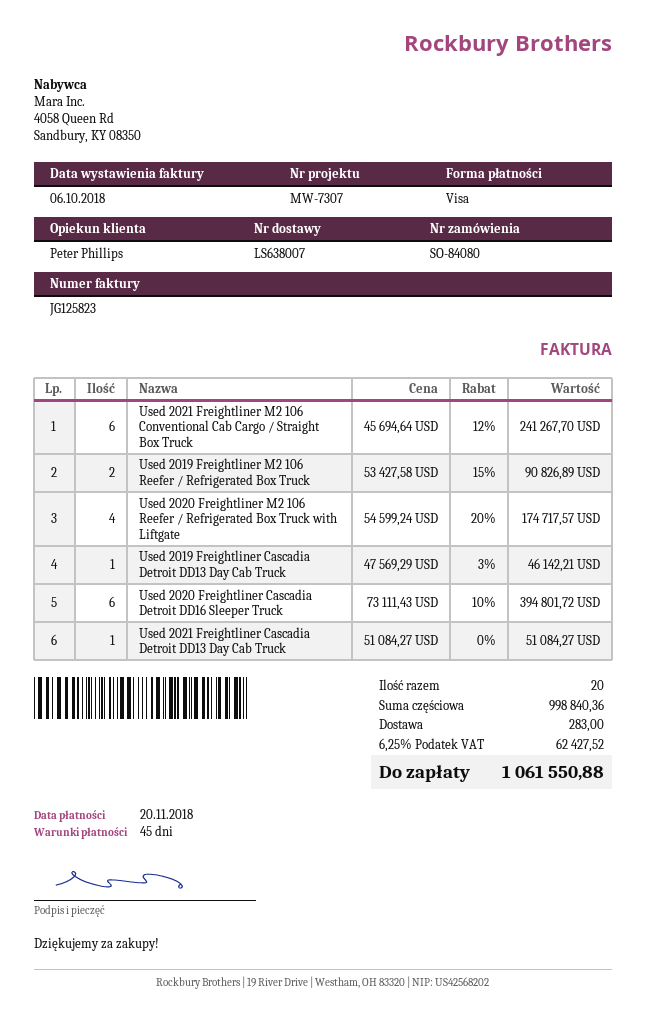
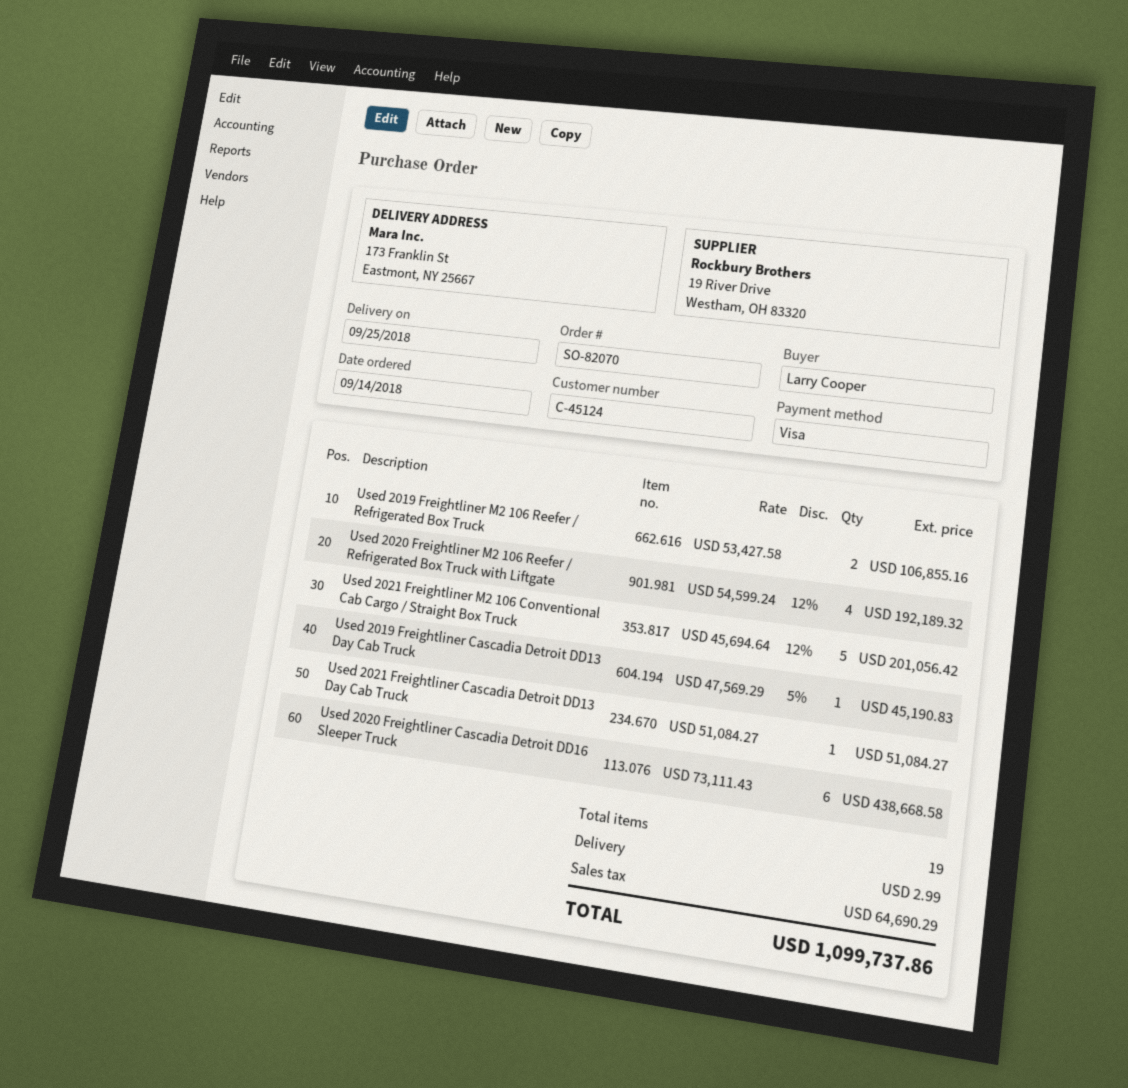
order number: SO-84080 -> SO-82070
Used 2021 Freightliner M2 106 Conventional Cab Cargo / Straight Box Truck: 6 x 45694.64 - 12% = 241267.70 -> 5 x 45694.64 - 12% = 201056.42
Used 2019 Freightliner M2 106 Reefer / Refrigerated Box Truck: 2 x 53427.58 - 15% = 90826.89 -> 2 x 53427.58 = 106855.16
Used 2020 Freightliner M2 106 Reefer / Refrigerated Box Truck with Liftgate: 4 x 54599.24 - 20% = 174717.57 -> 4 x 54599.24 - 12% = 192189.32
Used 2019 Freightliner Cascadia Detroit DD13 Day Cab Truck: 1 x 47569.29 - 3% = 46142.21 -> 1 x 47569.29 - 5% = 45190.83
Used 2020 Freightliner Cascadia Detroit DD16 Sleeper Truck: 6 x 73111.43 - 10% = 394801.72 -> 6 x 73111.43 = 438668.58
total quantity: 20 -> 19
shipping: 283.00 -> 2.99
tax: 62427.52 -> 64690.29
total: 1061550.88 -> 1099737.86

